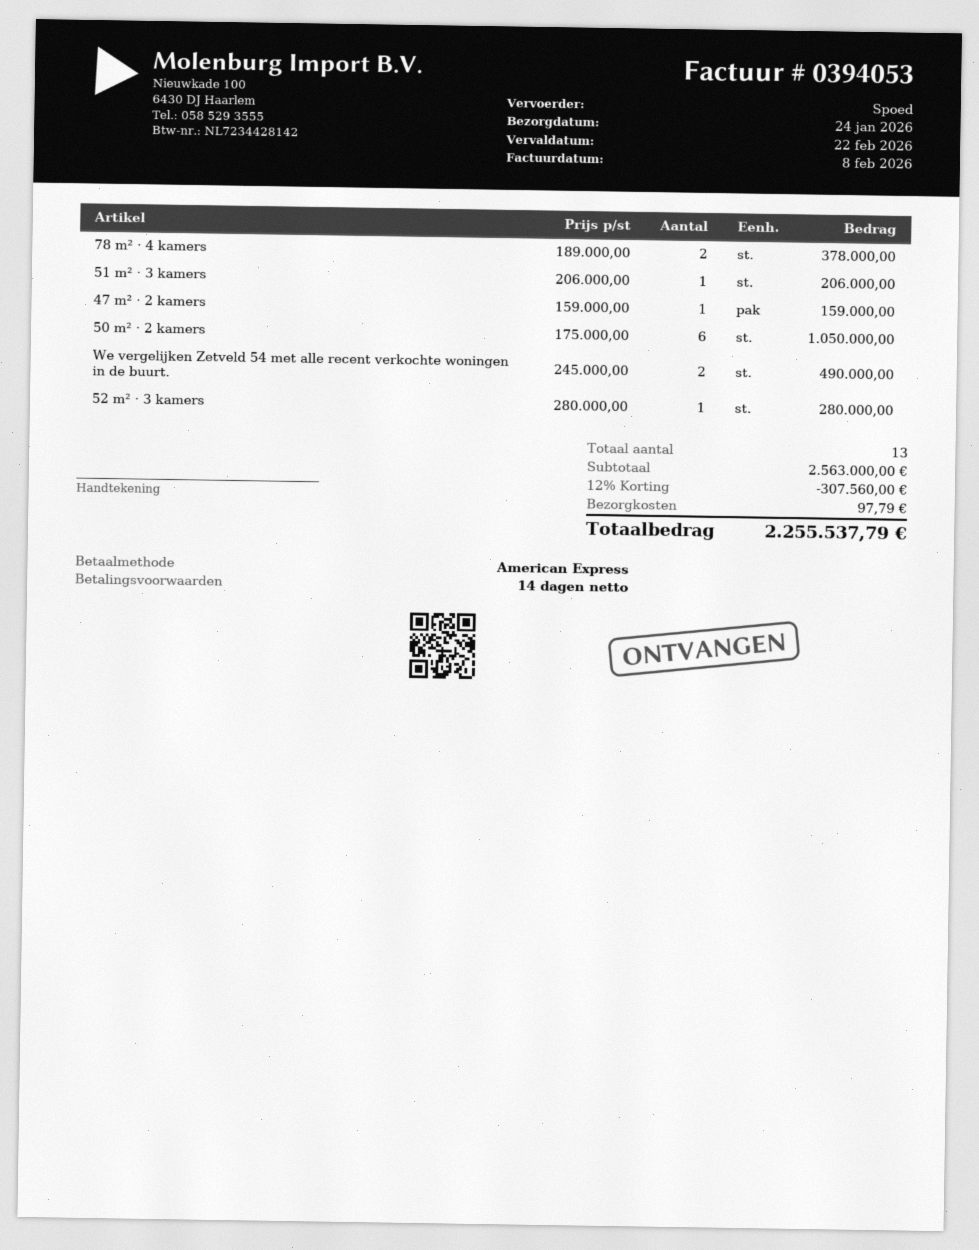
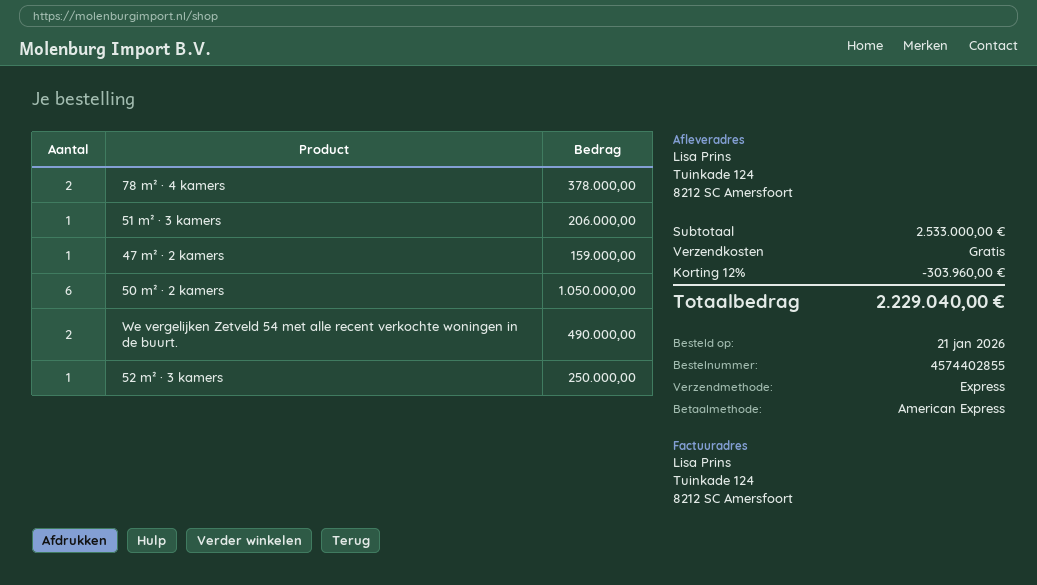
52 m² · 3 kamers: 1 for 280000.00 -> 1 for 250000.00
subtotal: 2563000.00 -> 2533000.00
discount: 12% = 307560.00 -> 12% = 303960.00
shipping: 97.79 -> 0.00
total: 2255537.79 -> 2229040.00

